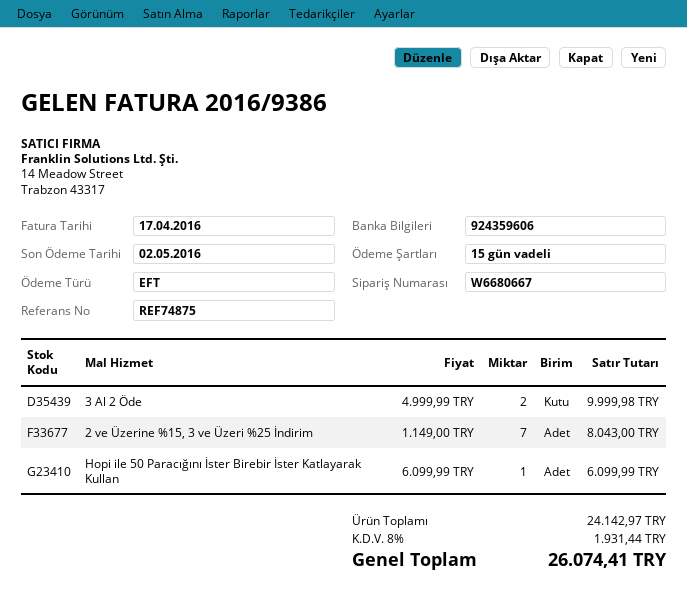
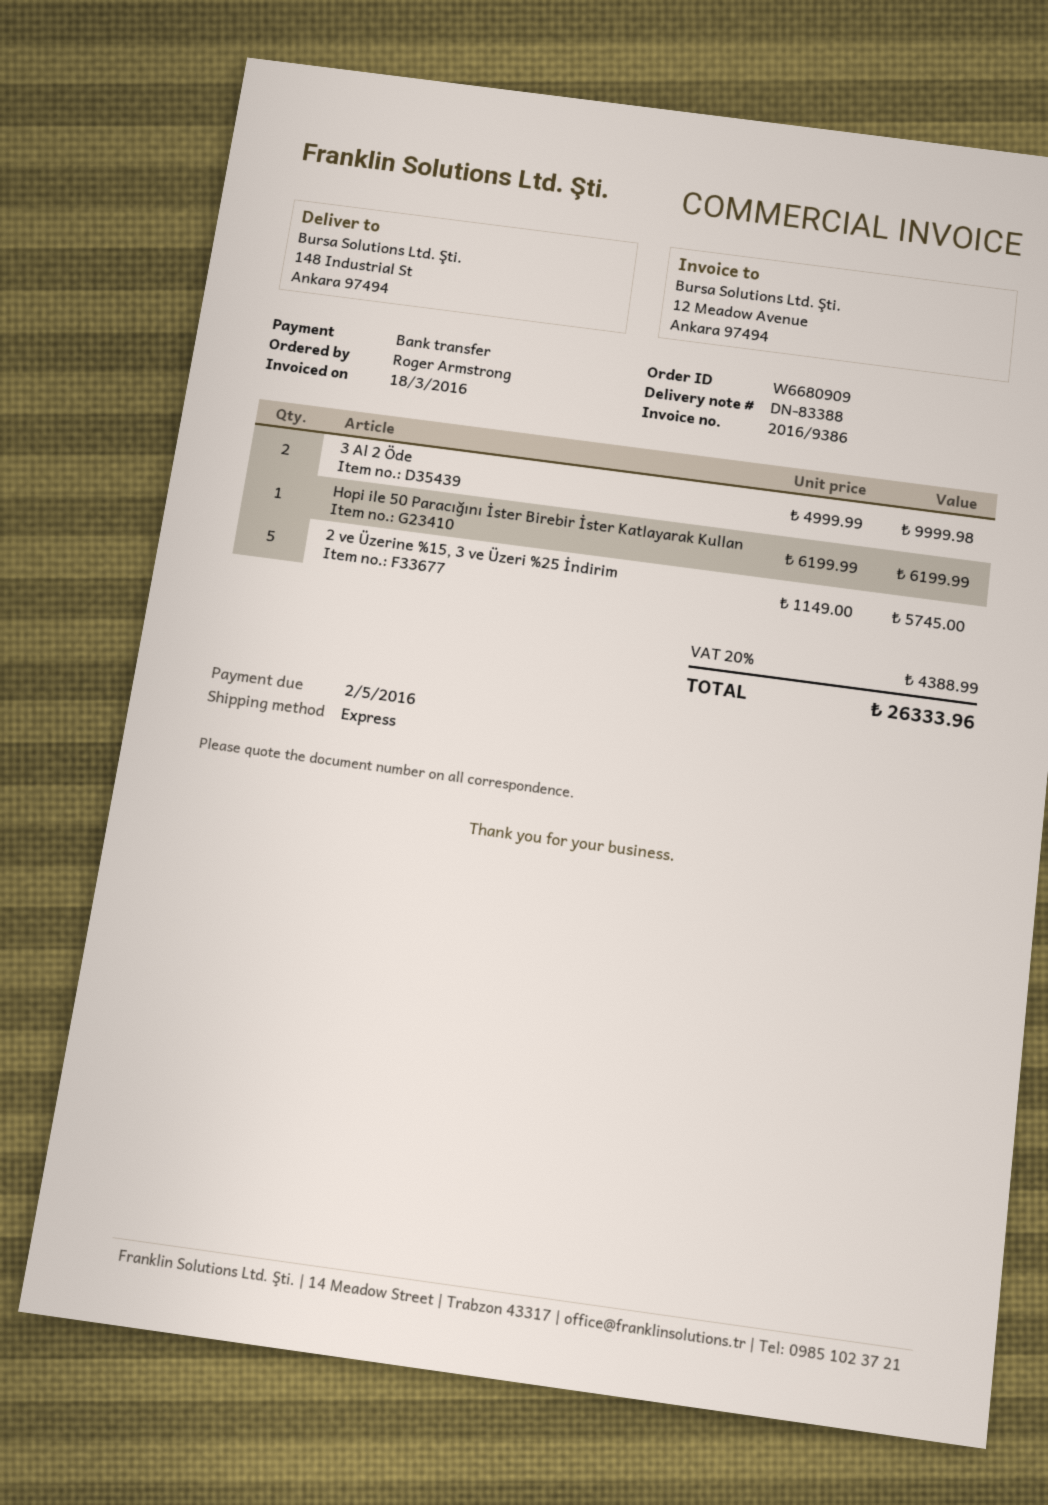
order number: W6680667 -> W6680909
invoice date: 2016-04-17 -> 2016-03-18
2 ve Üzerine %15, 3 ve Üzeri %25 İndirim: 7 x 1149.00 = 8043.00 -> 5 x 1149.00 = 5745.00
Hopi ile 50 Paracığını İster Birebir İster Katlayarak Kullan: 1 x 6099.99 = 6099.99 -> 1 x 6199.99 = 6199.99
tax: 8% = 1931.44 -> 20% = 4388.99
total: 26074.41 -> 26333.96

